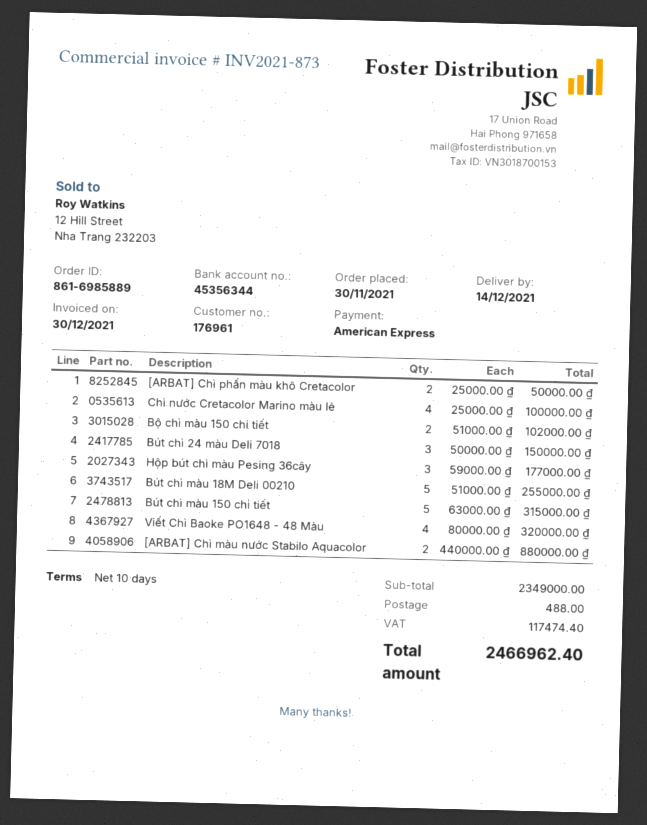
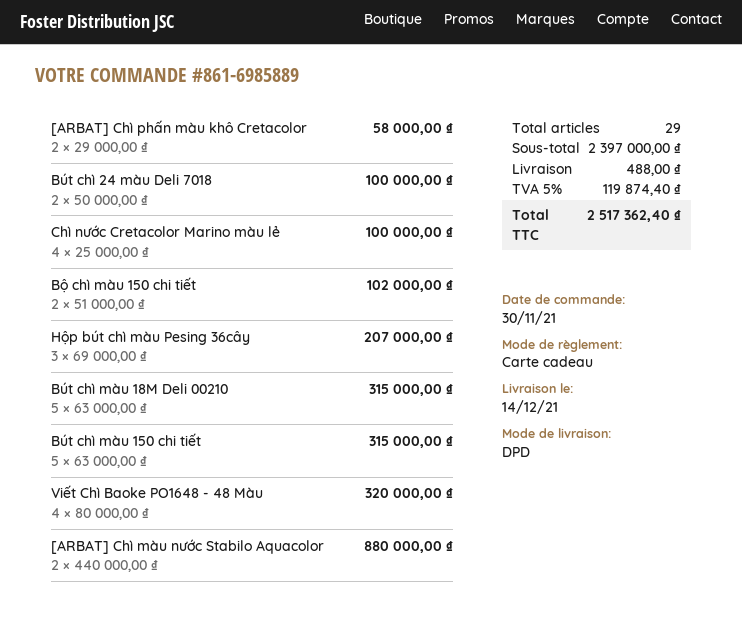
payment method: American Express -> gift card
[ARBAT] Chì phấn màu khô Cretacolor: 2 x 25000.00 = 50000.00 -> 2 x 29000.00 = 58000.00
Bút chì 24 màu Deli 7018: 3 x 50000.00 = 150000.00 -> 2 x 50000.00 = 100000.00
Hộp bút chì màu Pesing 36cây: 3 x 59000.00 = 177000.00 -> 3 x 69000.00 = 207000.00
Bút chì màu 18M Deli 00210: 5 x 51000.00 = 255000.00 -> 5 x 63000.00 = 315000.00
subtotal: 2349000.00 -> 2397000.00
tax: 117474.40 -> 119874.40
total: 2466962.40 -> 2517362.40

